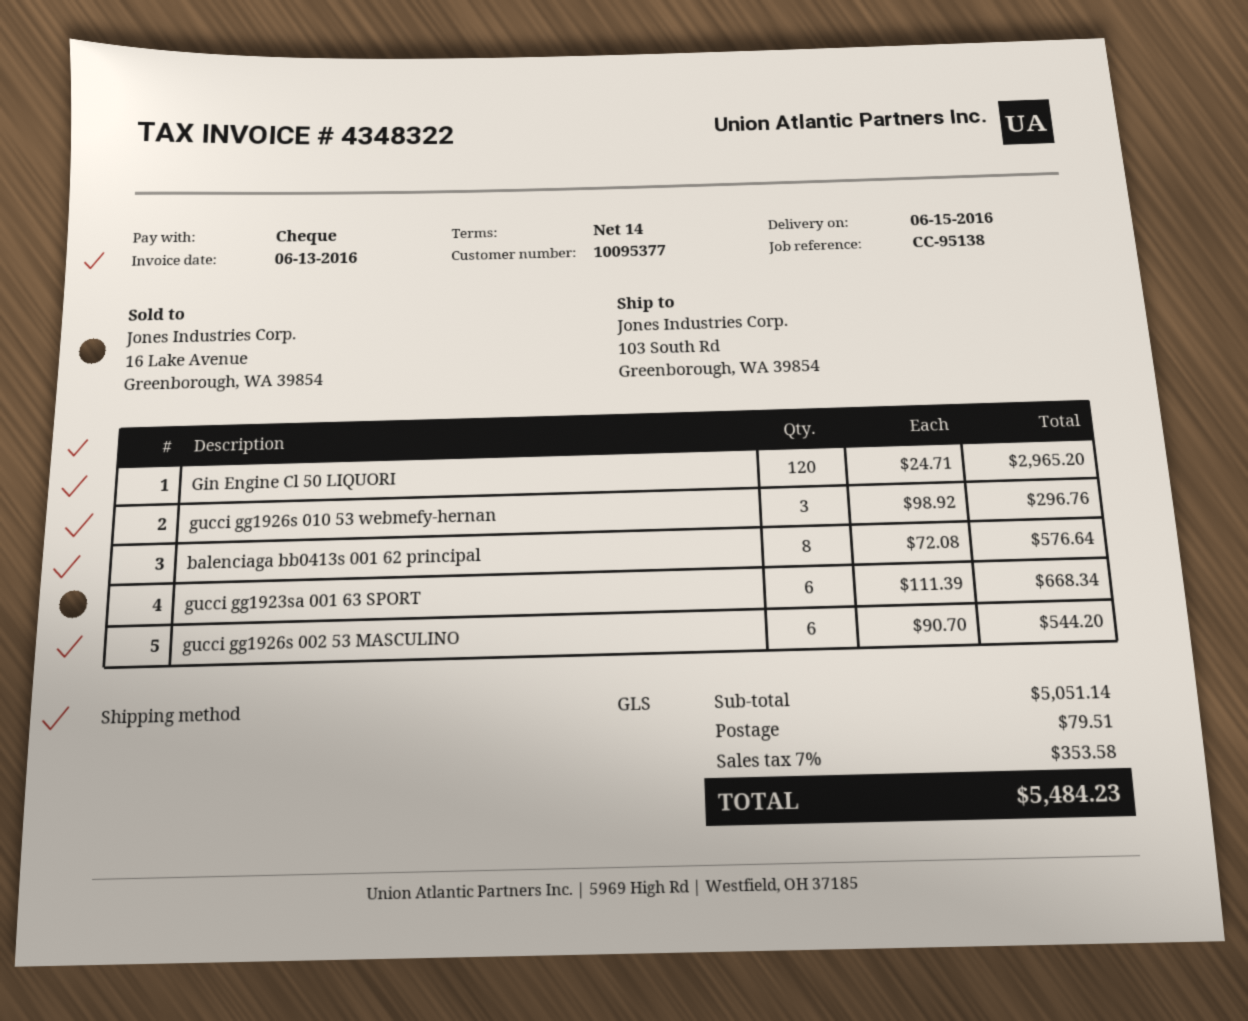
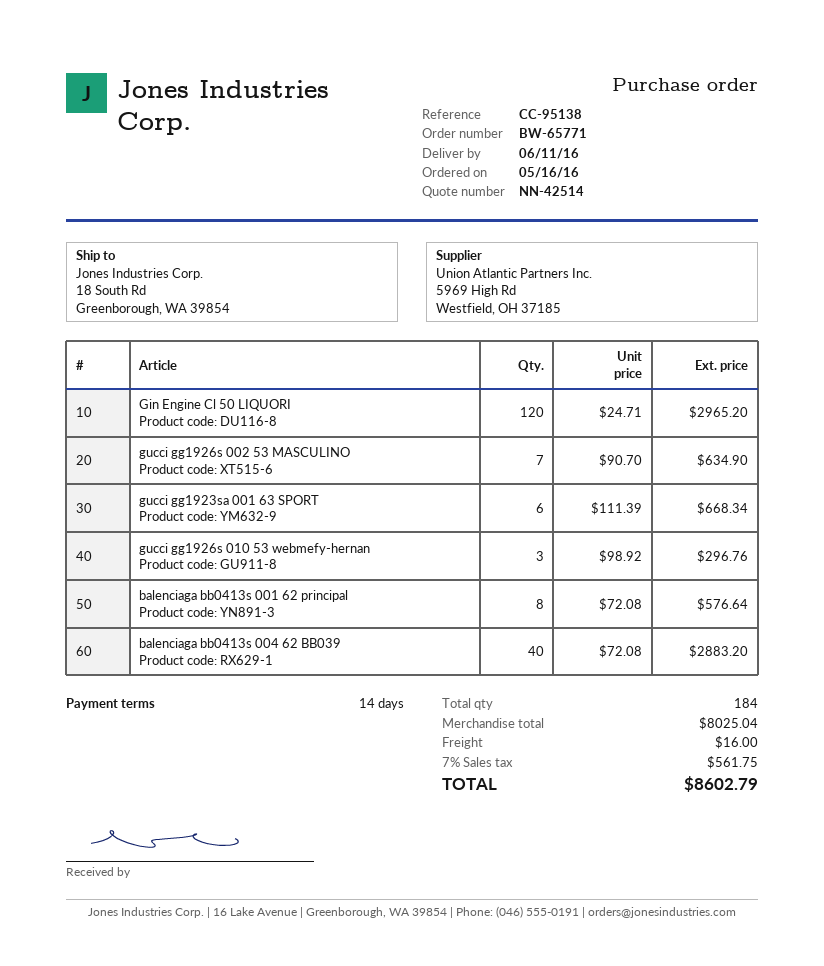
delivery date: 2016-06-15 -> 2016-06-11
ship to: 103 South Rd, Greenborough, WA 39854 -> 18 South Rd, Greenborough, WA 39854
gucci gg1926s 002 53 MASCULINO: 6 x 90.70 = 544.20 -> 7 x 90.70 = 634.90
balenciaga bb0413s 004 62 BB039: none -> 40 x 72.08 = 2883.20
subtotal: 5051.14 -> 8025.04
shipping: 79.51 -> 16.00
tax: 7% = 353.58 -> 7% = 561.75
total: 5484.23 -> 8602.79

